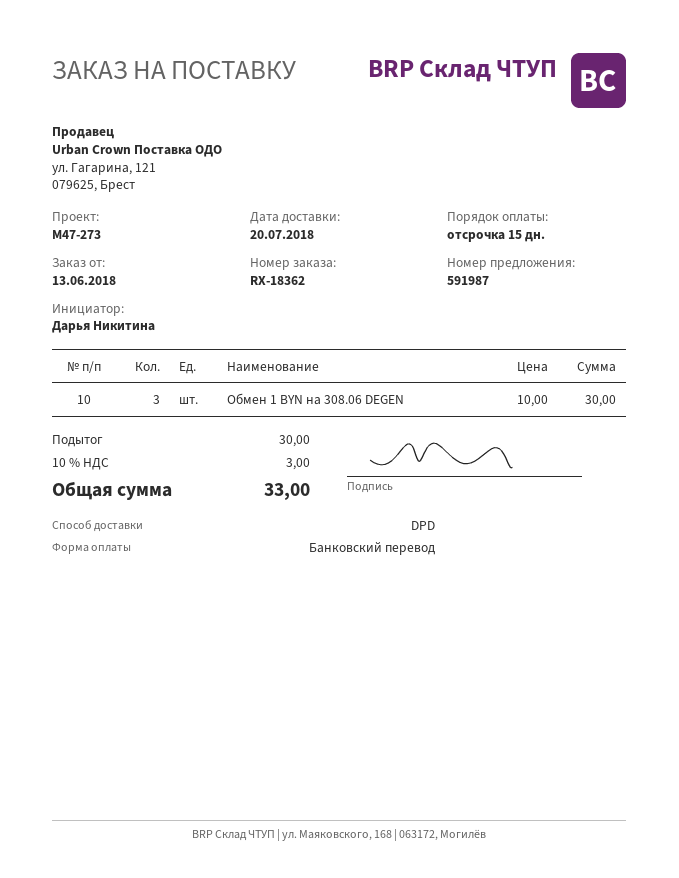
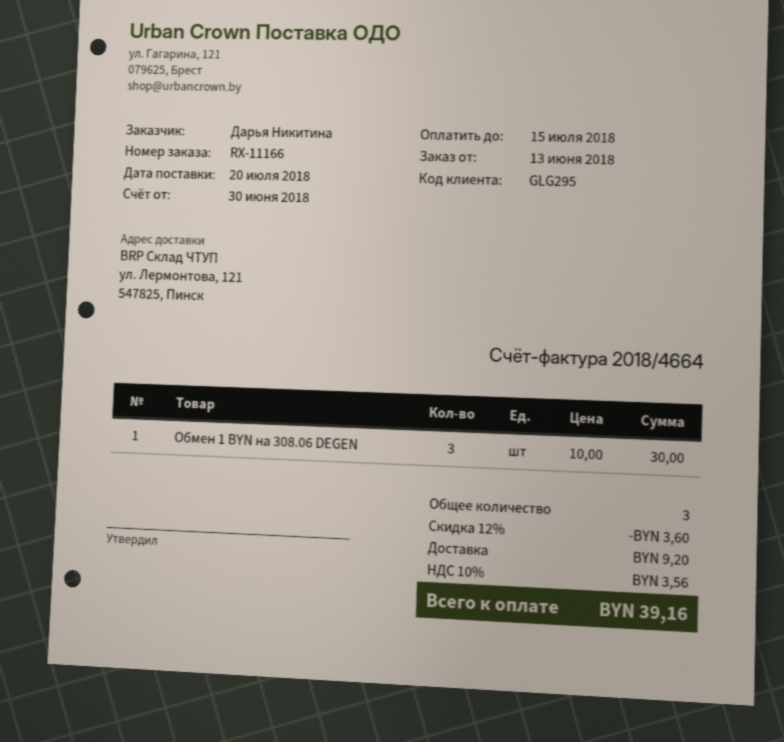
order number: RX-18362 -> RX-11166
discount: none -> 12% = 3.60
shipping: none -> 9.20
tax: 10% = 3.00 -> 10% = 3.56
total: 33.00 -> 39.16

